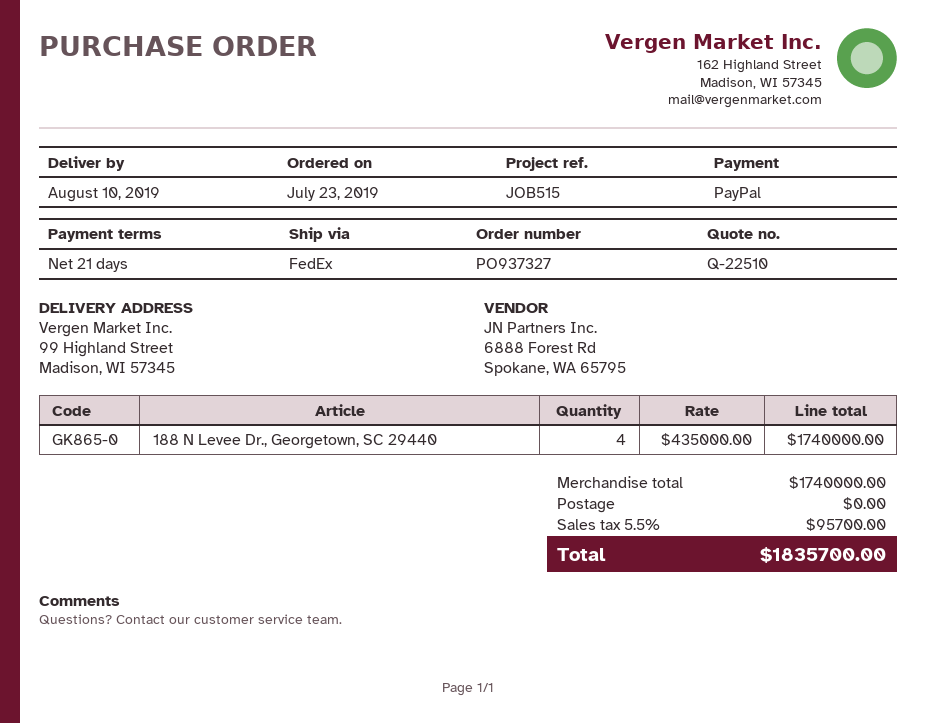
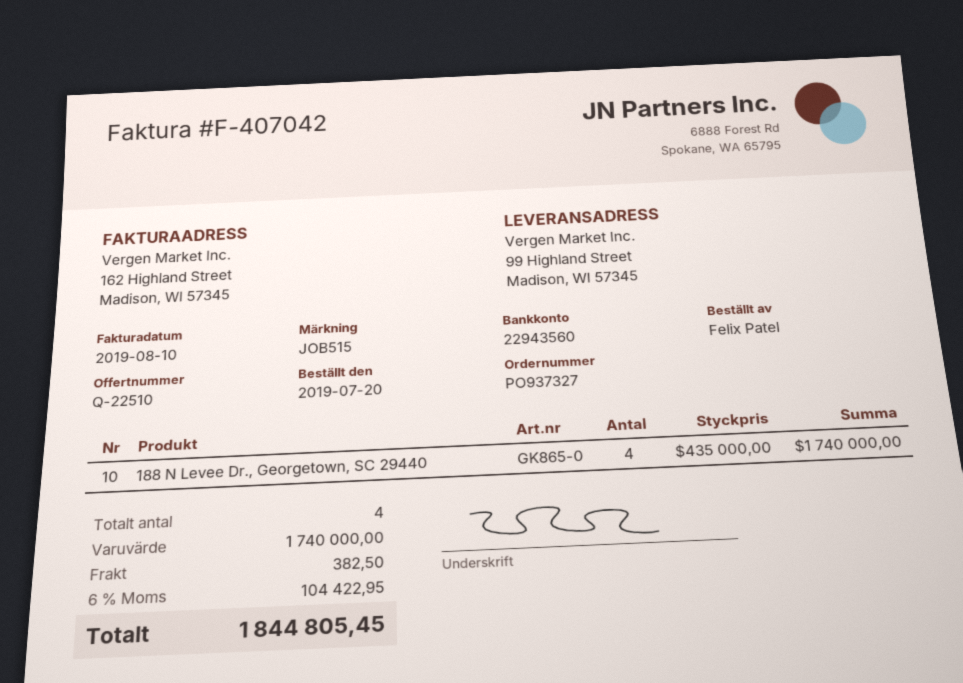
order date: 2019-07-23 -> 2019-07-20
shipping: 0.00 -> 382.50
tax: 5.5% = 95700.00 -> 6% = 104422.95
total: 1835700.00 -> 1844805.45

